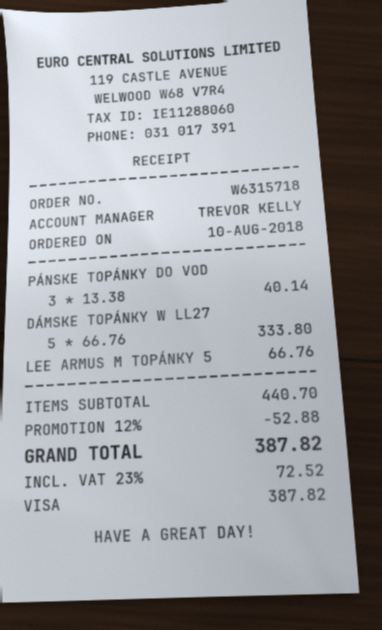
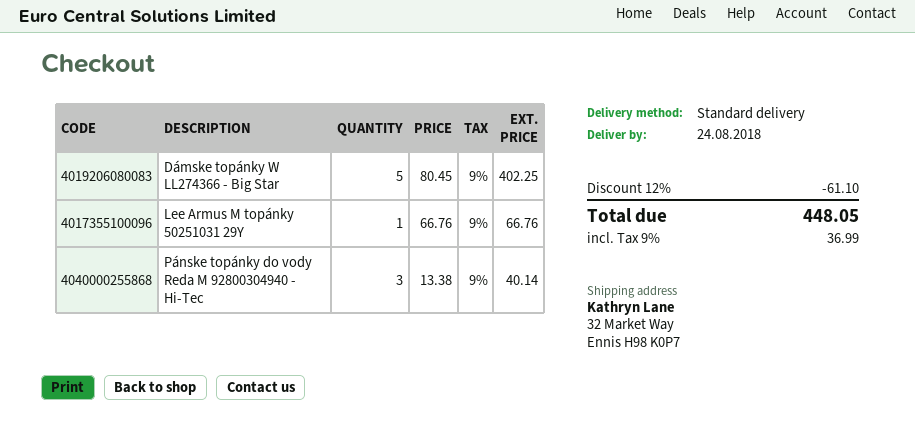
DÁMSKE TOPÁNKY W LL27: 5 x 66.76 = 333.80 -> 5 x 80.45 = 402.25
discount: 12% = 52.88 -> 12% = 61.10
tax: 23% = 72.52 -> 9% = 36.99
total: 387.82 -> 448.05

